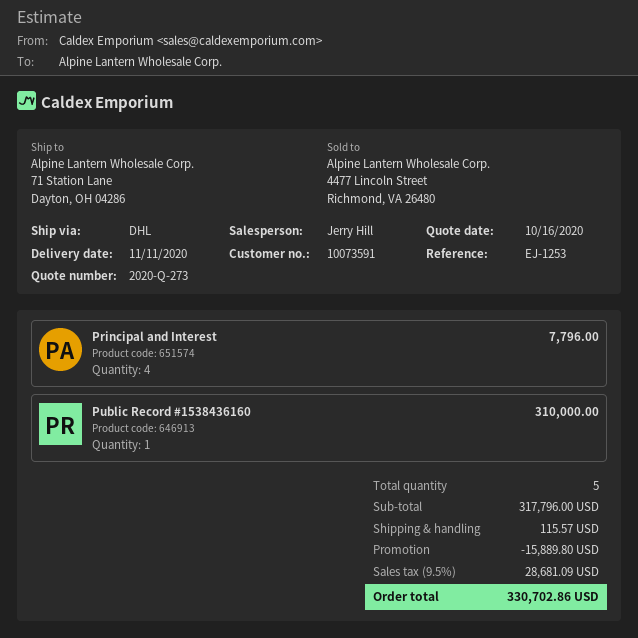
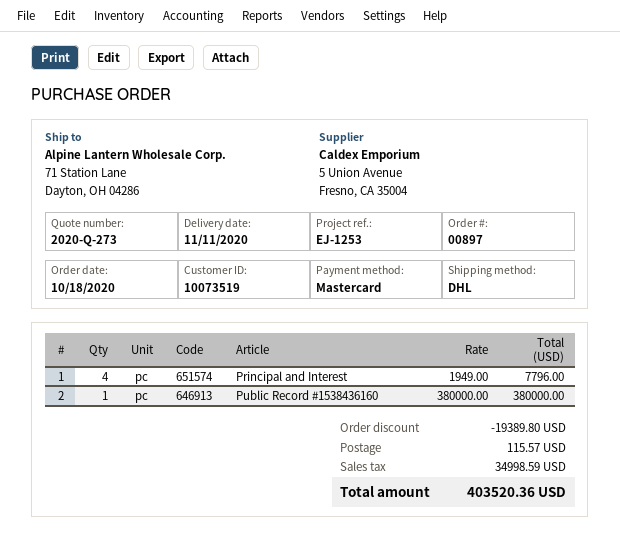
customer number: 10073591 -> 10073519
Public Record #1538436160: 1 for 310000.00 -> 1 for 380000.00
discount: 15889.80 -> 19389.80
tax: 28681.09 -> 34998.59
total: 330702.86 -> 403520.36

